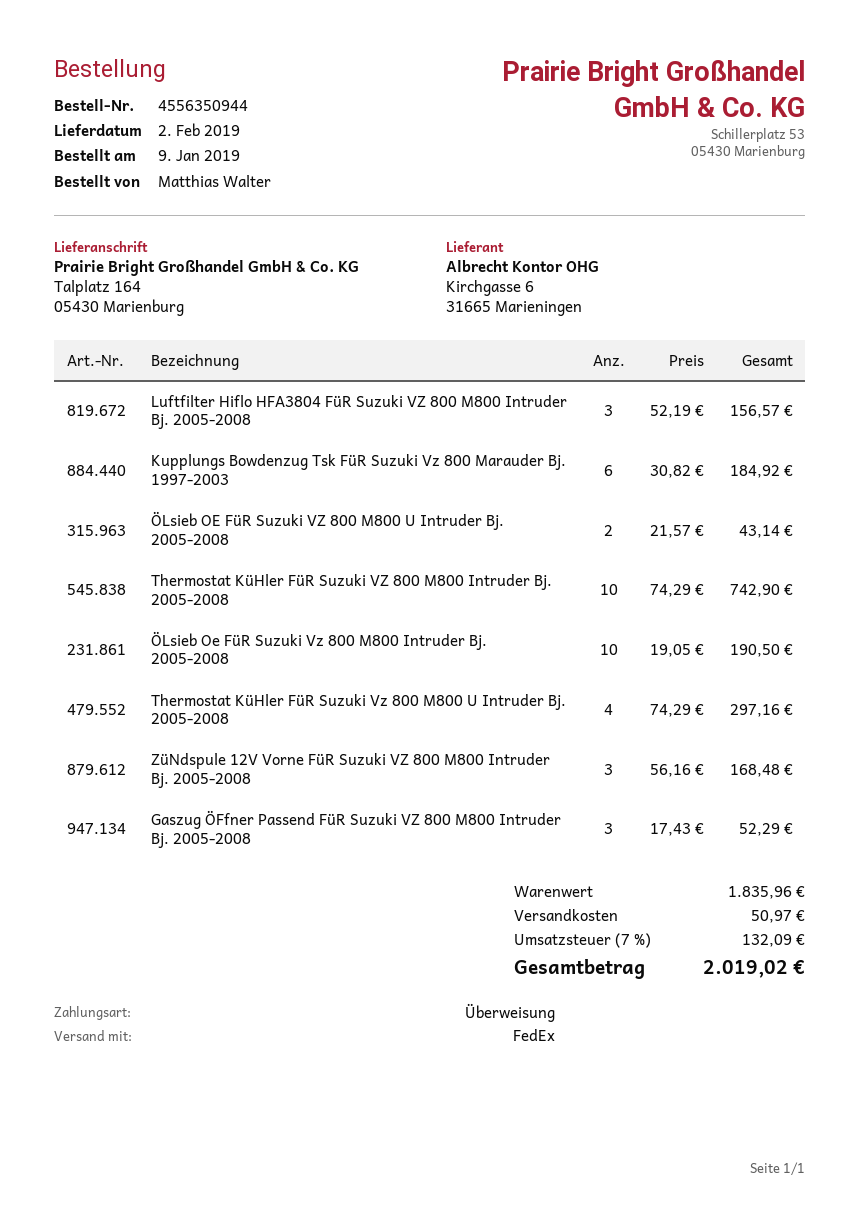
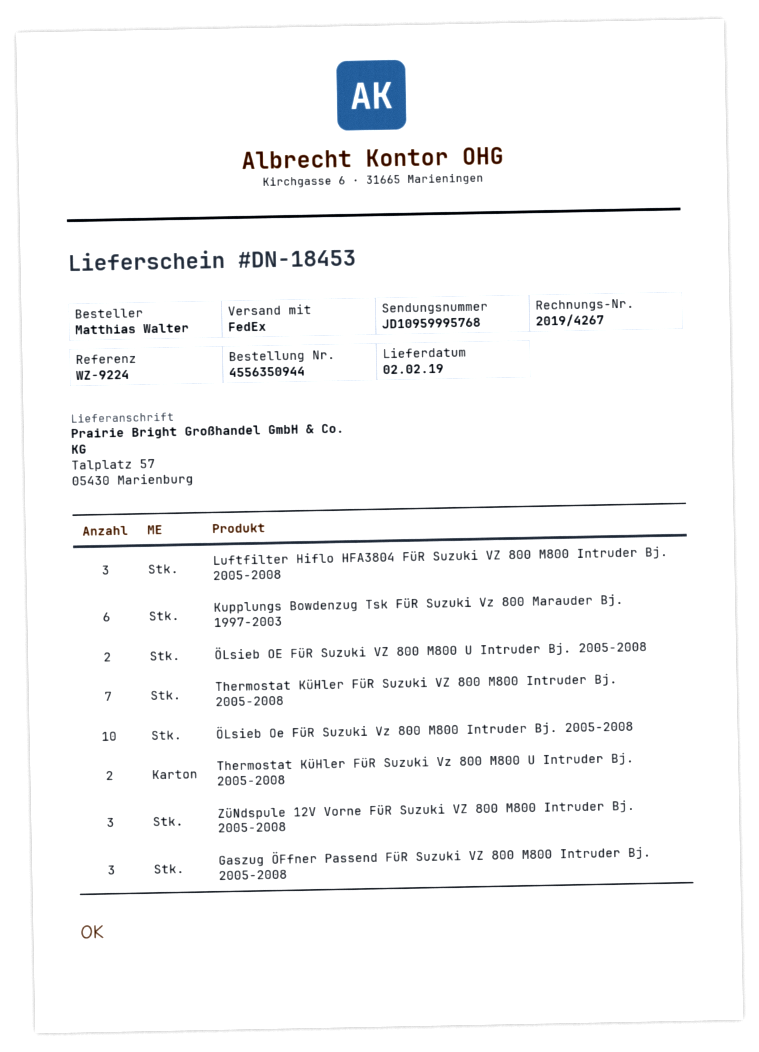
ship to: Talplatz 164, 05430 Marienburg -> Talplatz 57, 05430 Marienburg
Thermostat KüHler FüR Suzuki VZ 800 M800 Intruder Bj. 2005-2008: 10 -> 7
Thermostat KüHler FüR Suzuki Vz 800 M800 U Intruder Bj. 2005-2008: 4 -> 2

